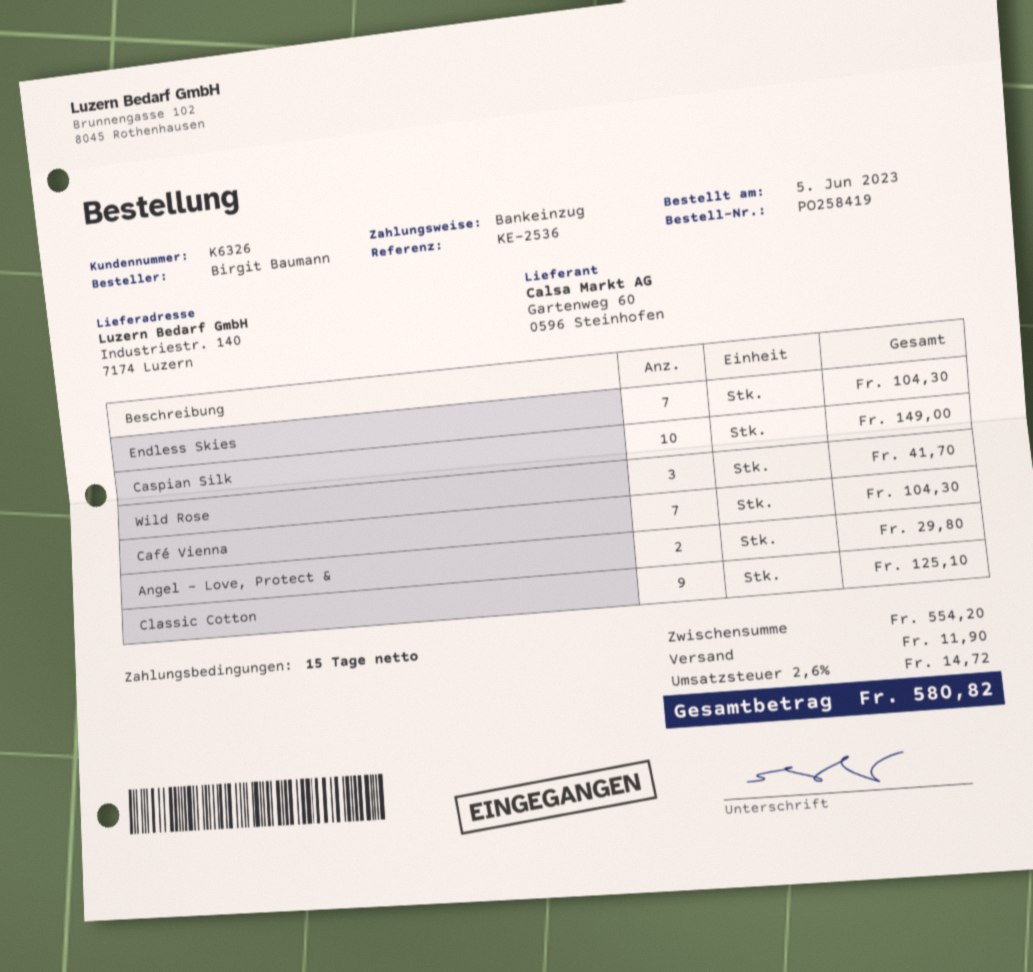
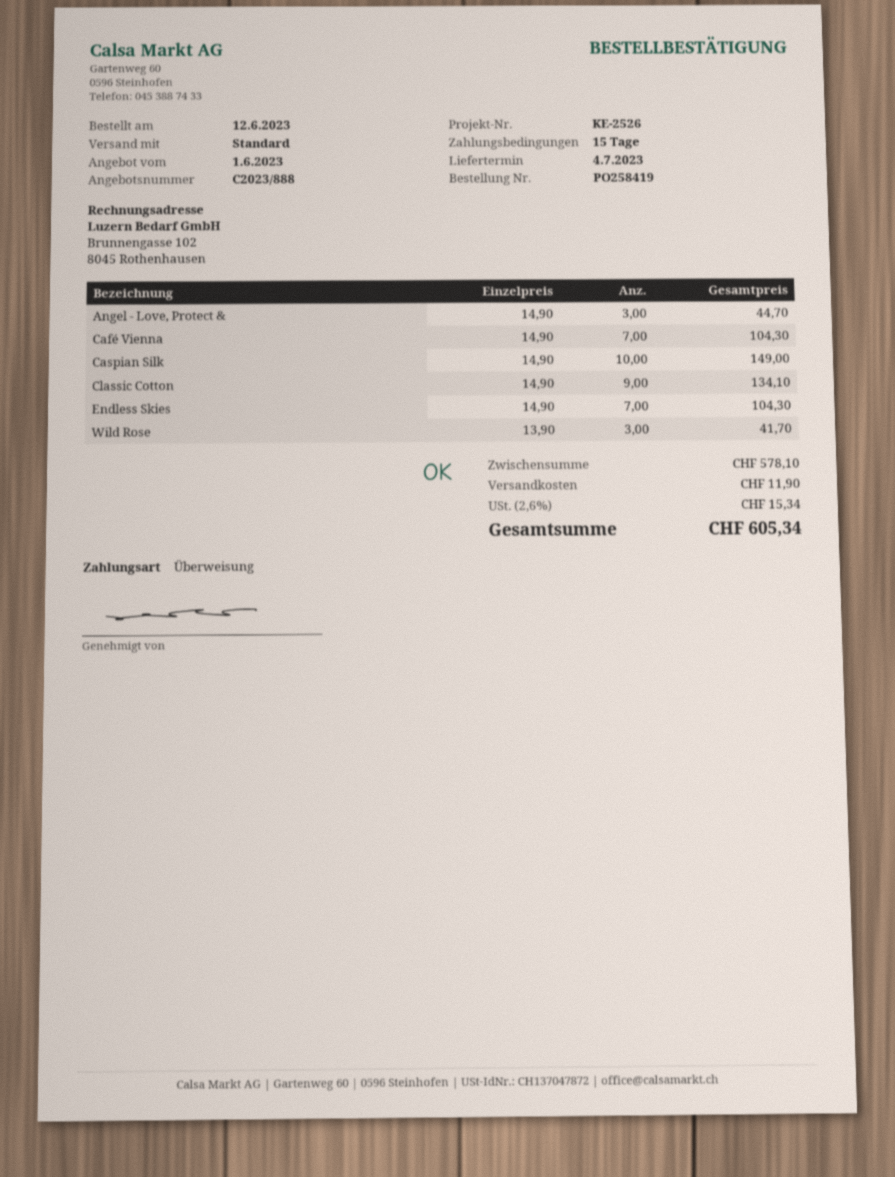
order date: 2023-06-05 -> 2023-06-12
reference: KE-2536 -> KE-2526
payment method: direct debit -> bank transfer
Angel - Love, Protect &: 2 for 29.80 -> 3 for 44.70
Classic Cotton: 9 for 125.10 -> 9 for 134.10
subtotal: 554.20 -> 578.10
tax: 2.6% = 14.72 -> 2.6% = 15.34
total: 580.82 -> 605.34

